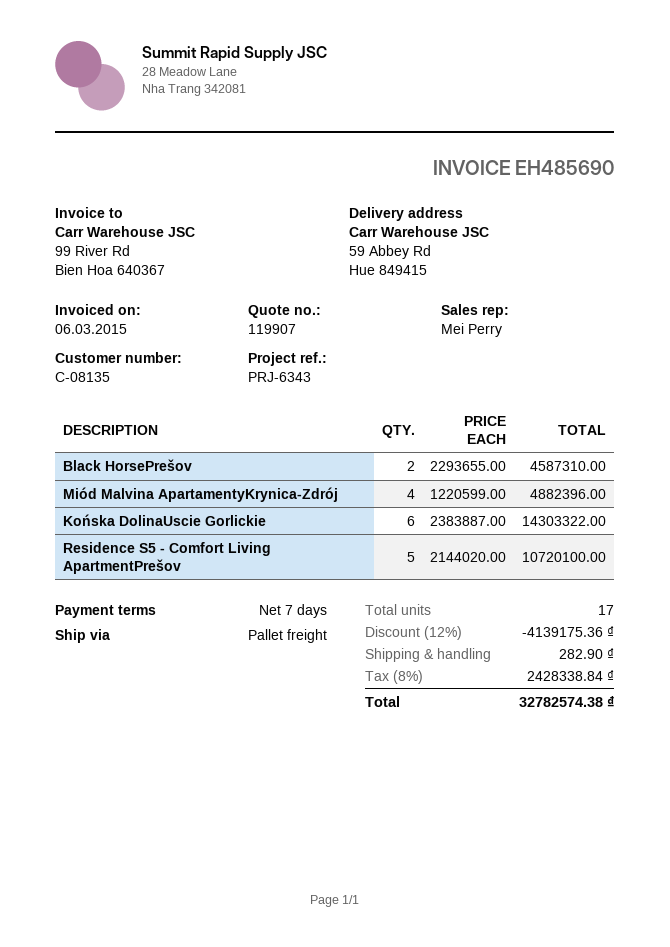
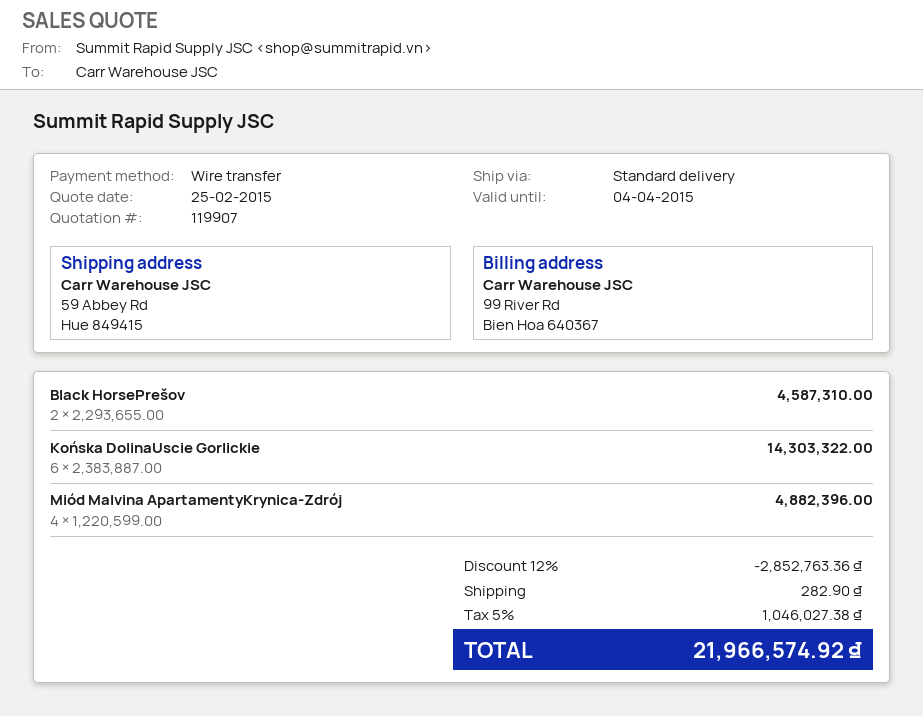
shipping method: pallet freight -> standard
Residence S5 - Comfort Living ApartmentPrešov: 5 x 2144020.00 = 10720100.00 -> none
discount: 12% = 4139175.36 -> 12% = 2852763.36
tax: 8% = 2428338.84 -> 5% = 1046027.38
total: 32782574.38 -> 21966574.92

